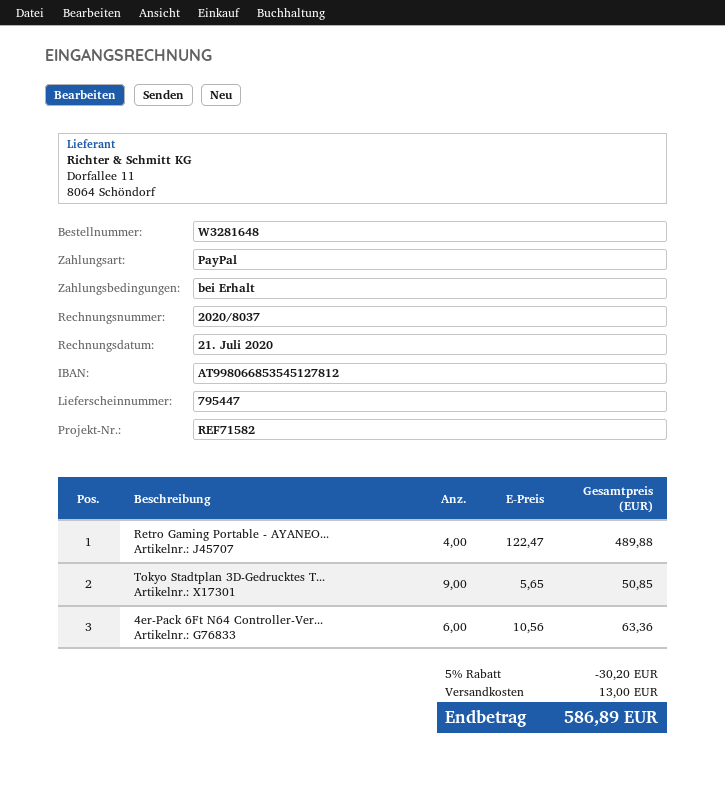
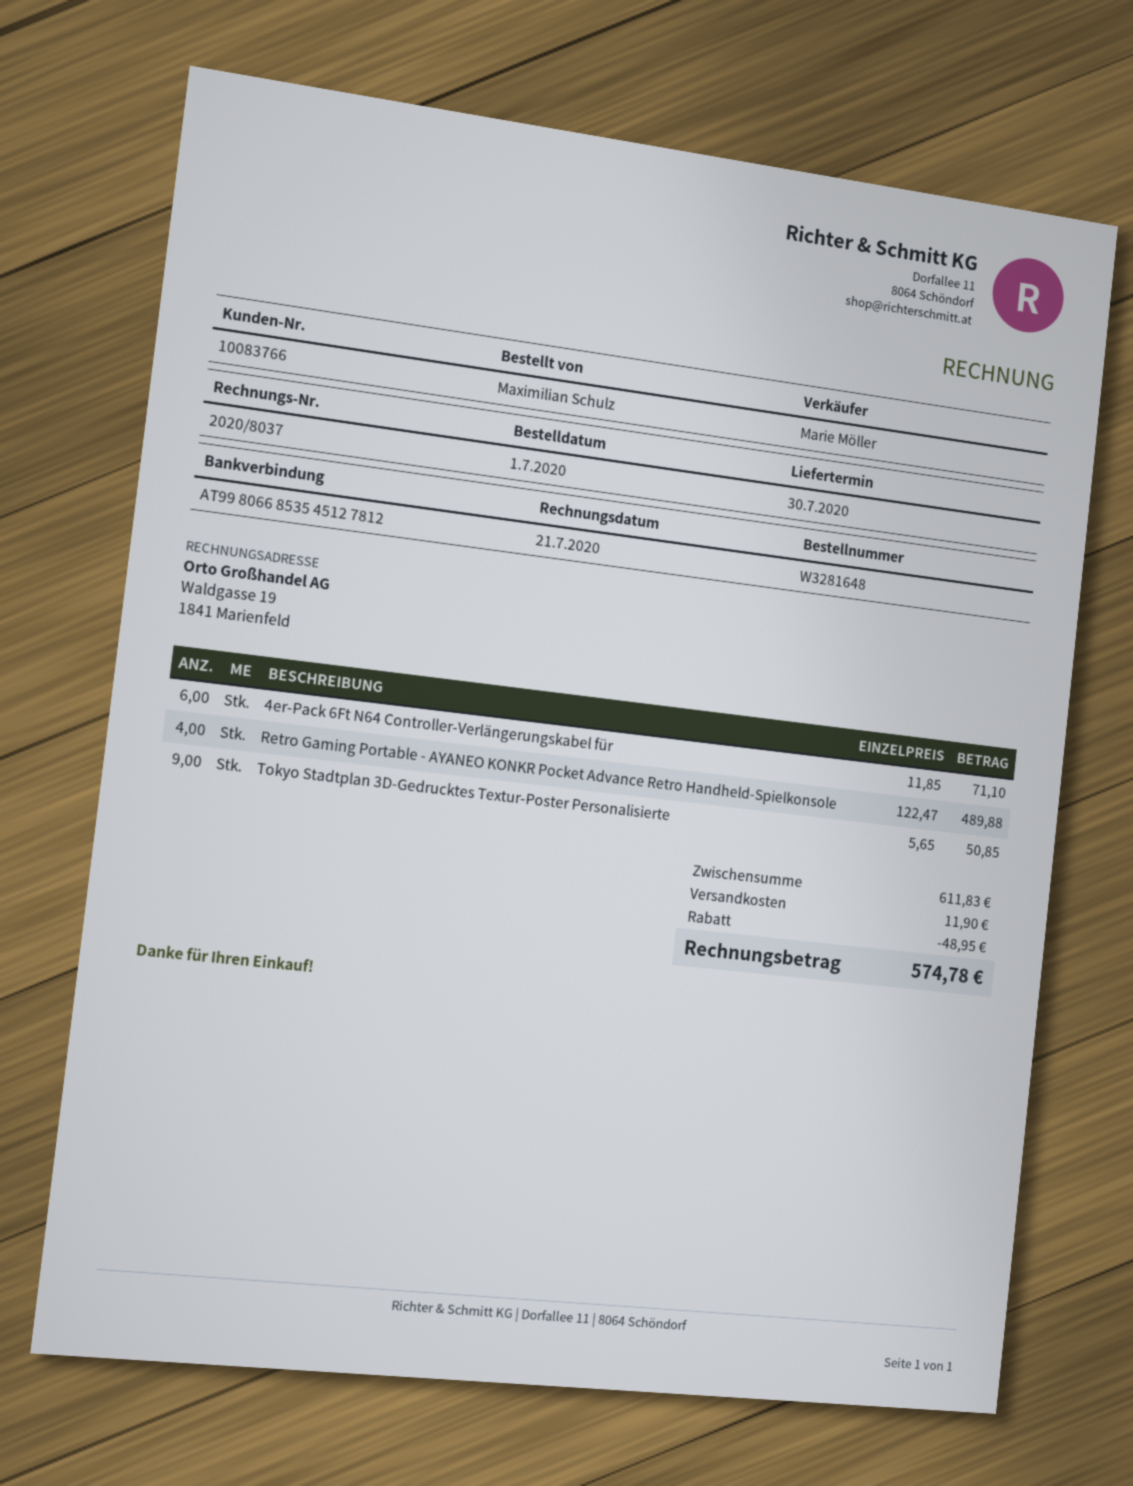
4er-Pack 6Ft N64 Controller-Ver...: 6 x 10.56 = 63.36 -> 6 x 11.85 = 71.10
discount: 30.20 -> 48.95
shipping: 13.00 -> 11.90
total: 586.89 -> 574.78

